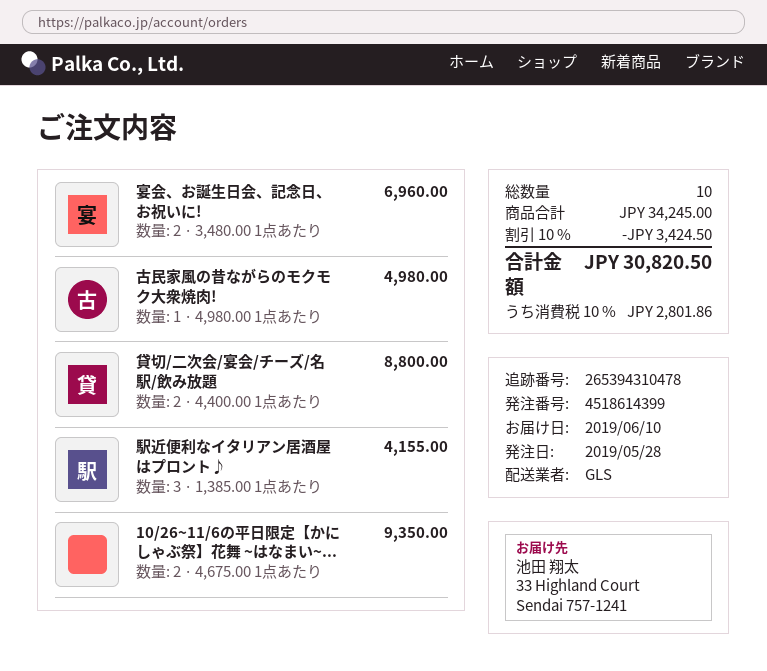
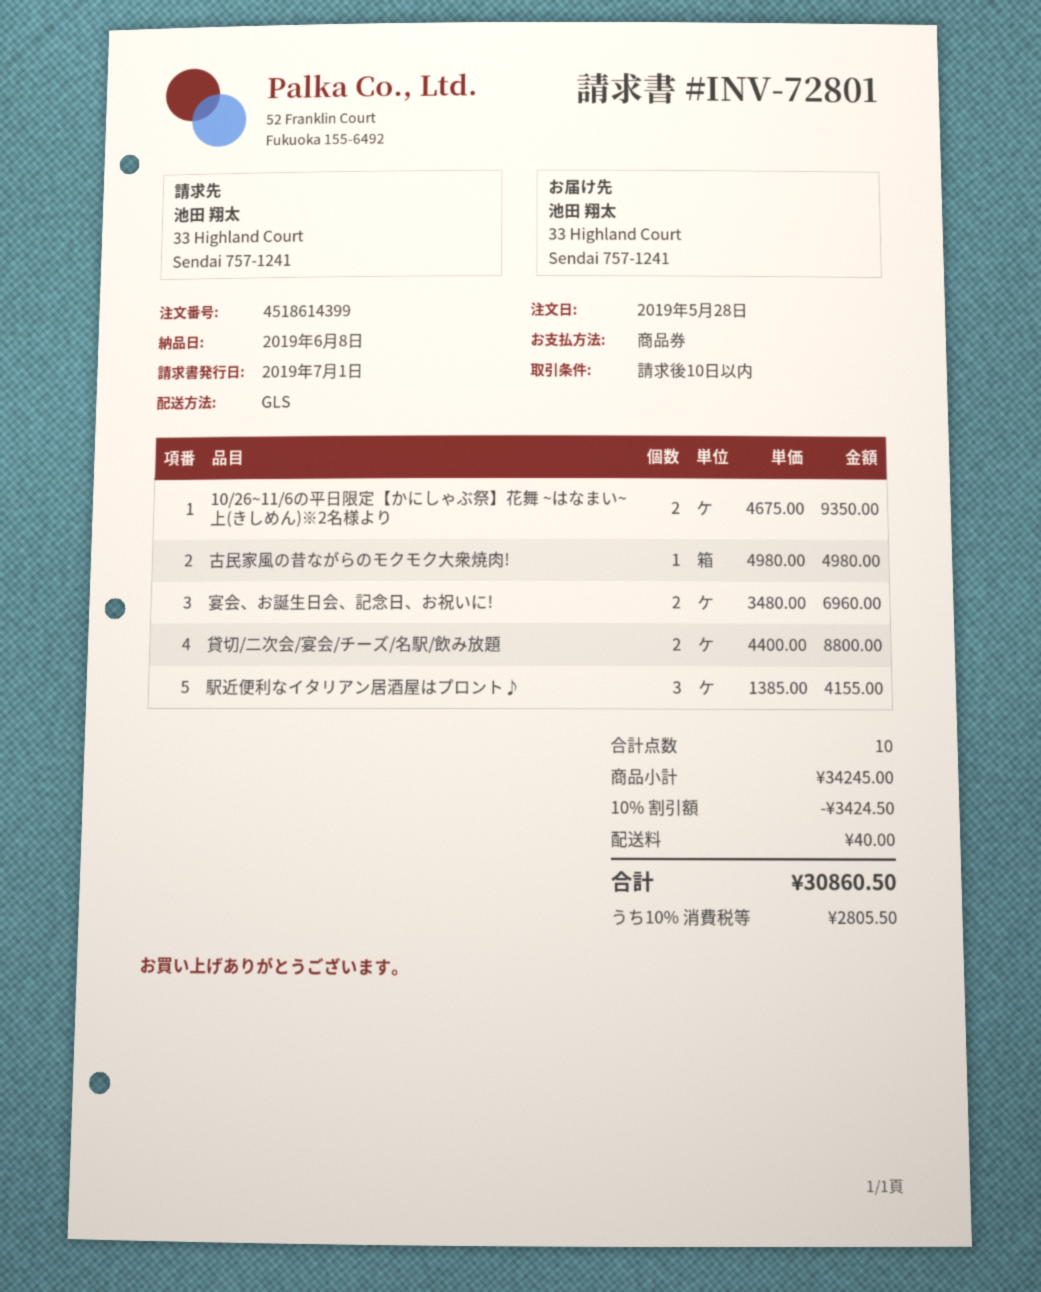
delivery date: 2019-06-10 -> 2019-06-08
shipping: none -> 40.00
tax: 10% = 2801.86 -> 10% = 2805.50
total: 30820.50 -> 30860.50

